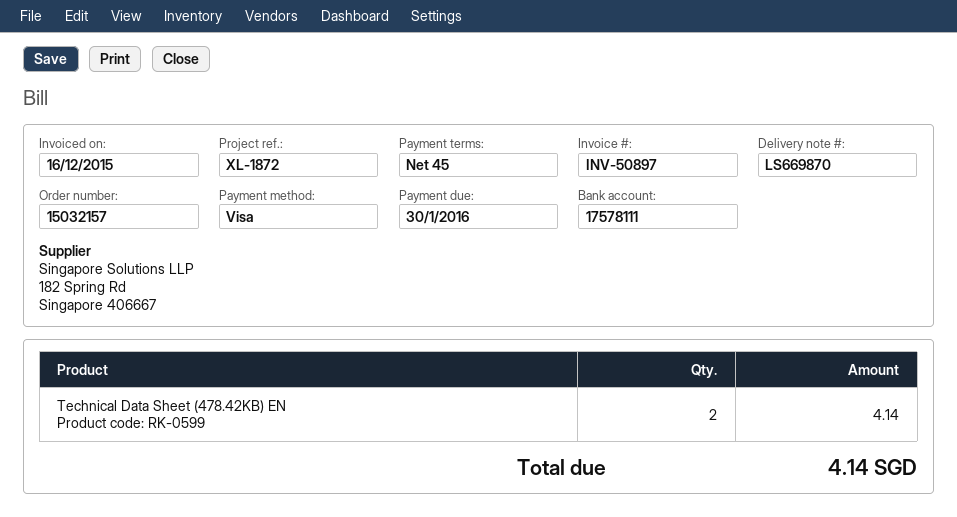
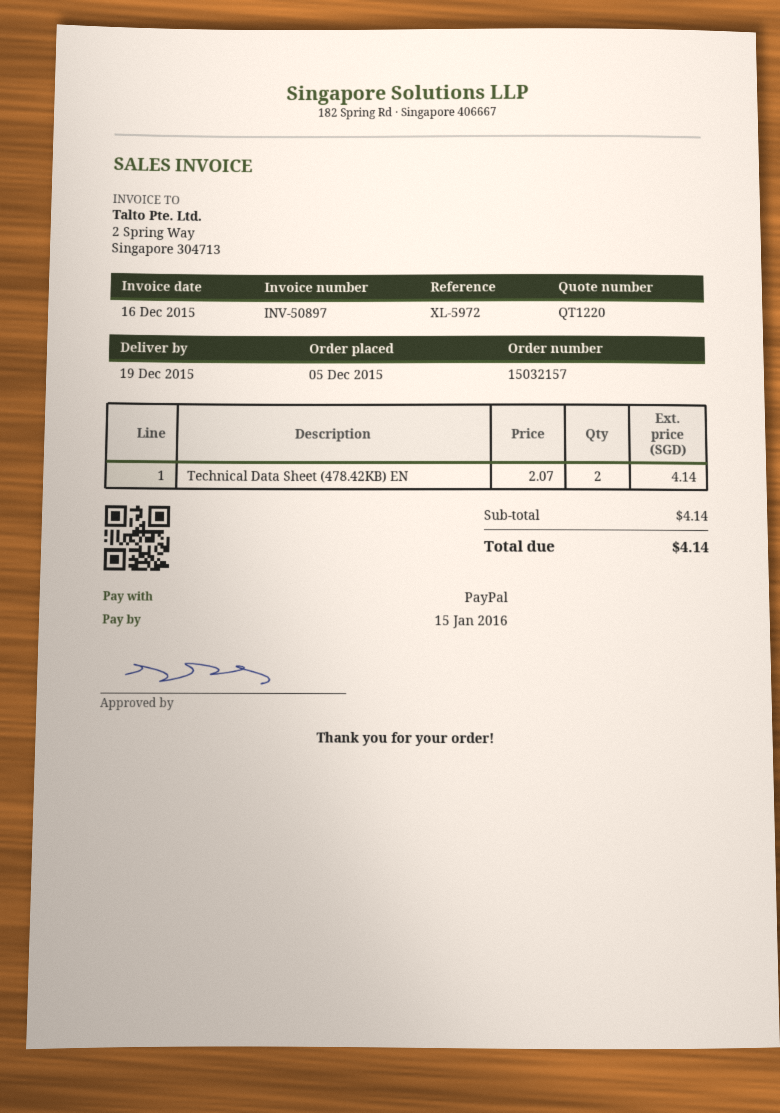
due date: 2016-01-30 -> 2016-01-15
reference: XL-1872 -> XL-5972
payment method: Visa -> PayPal

